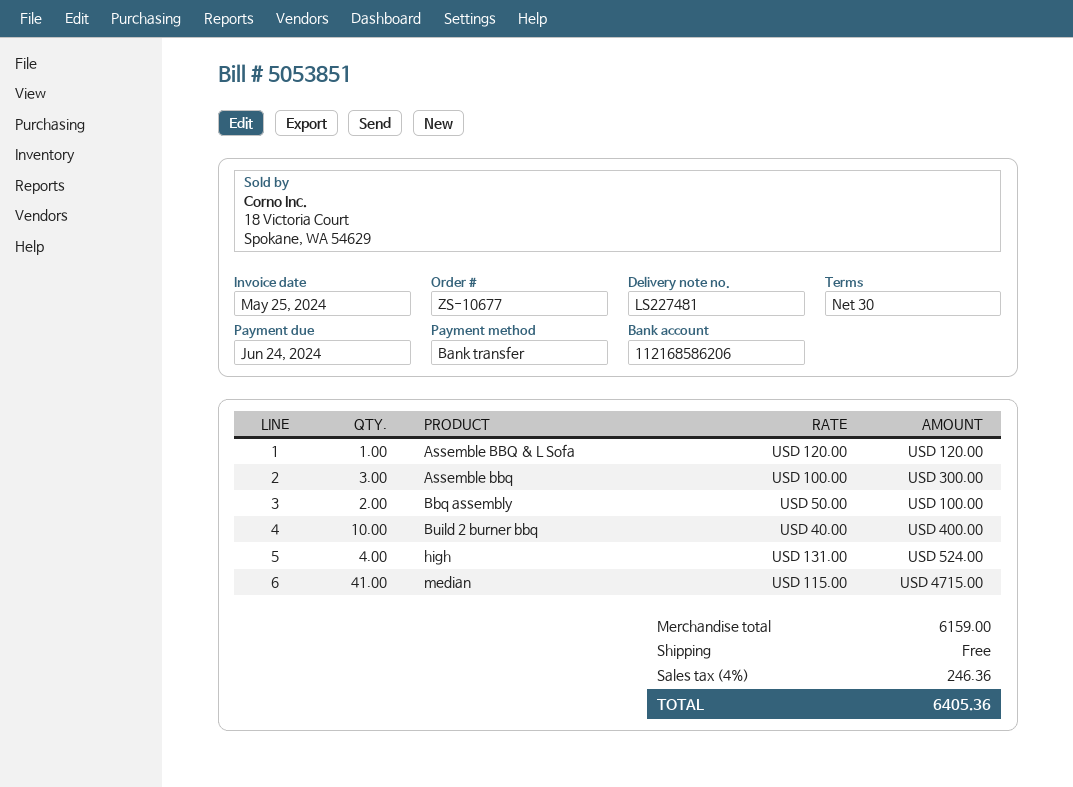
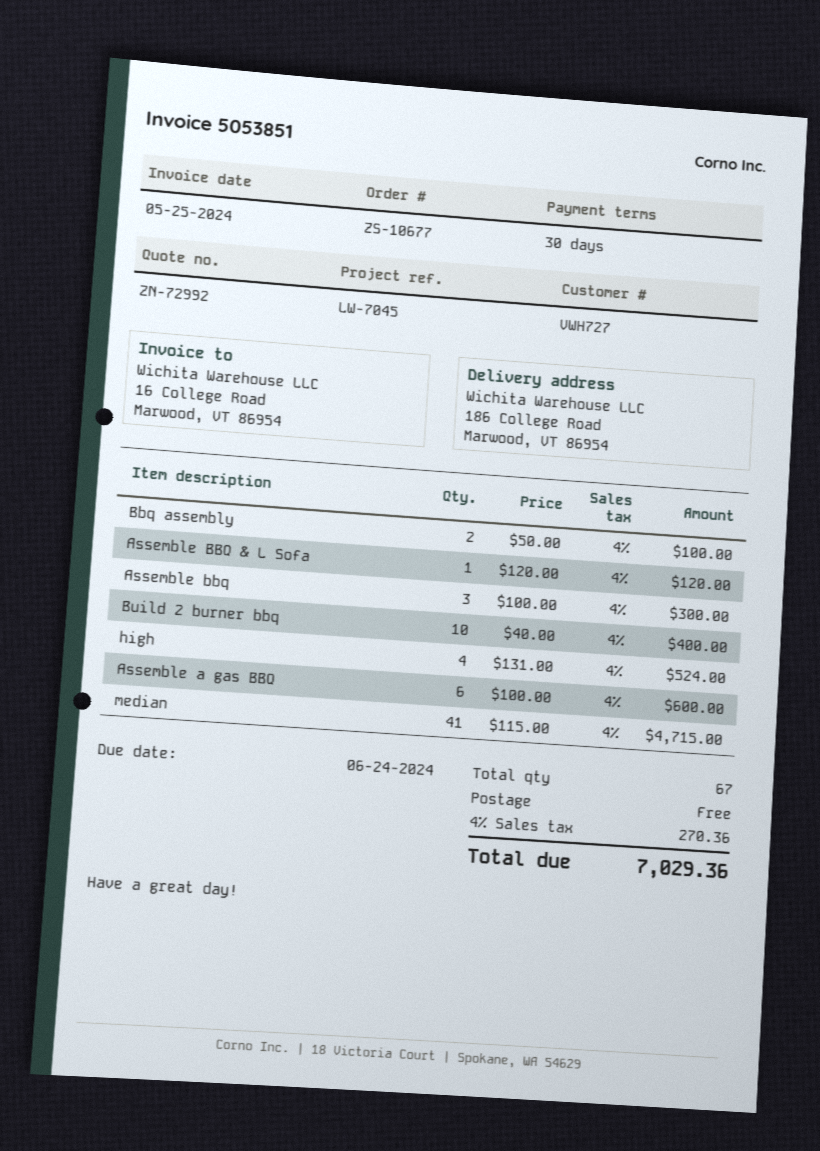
Assemble a gas BBQ: none -> 6 x 100.00 = 600.00
tax: 4% = 246.36 -> 4% = 270.36
total: 6405.36 -> 7029.36

